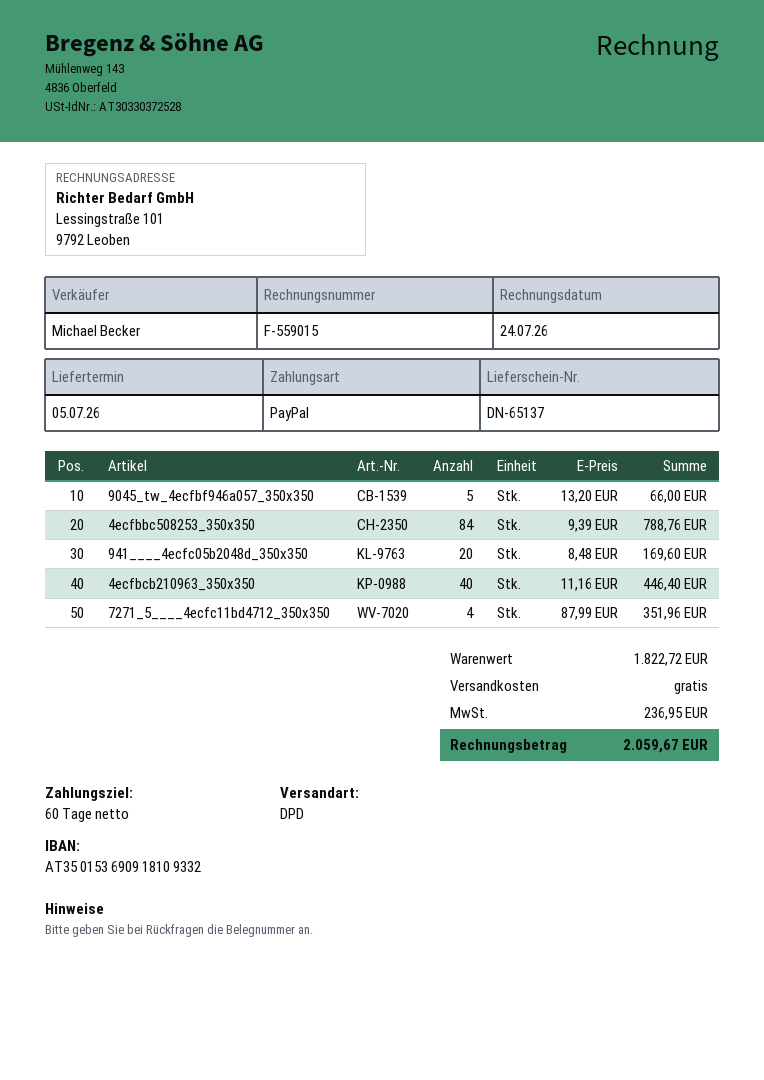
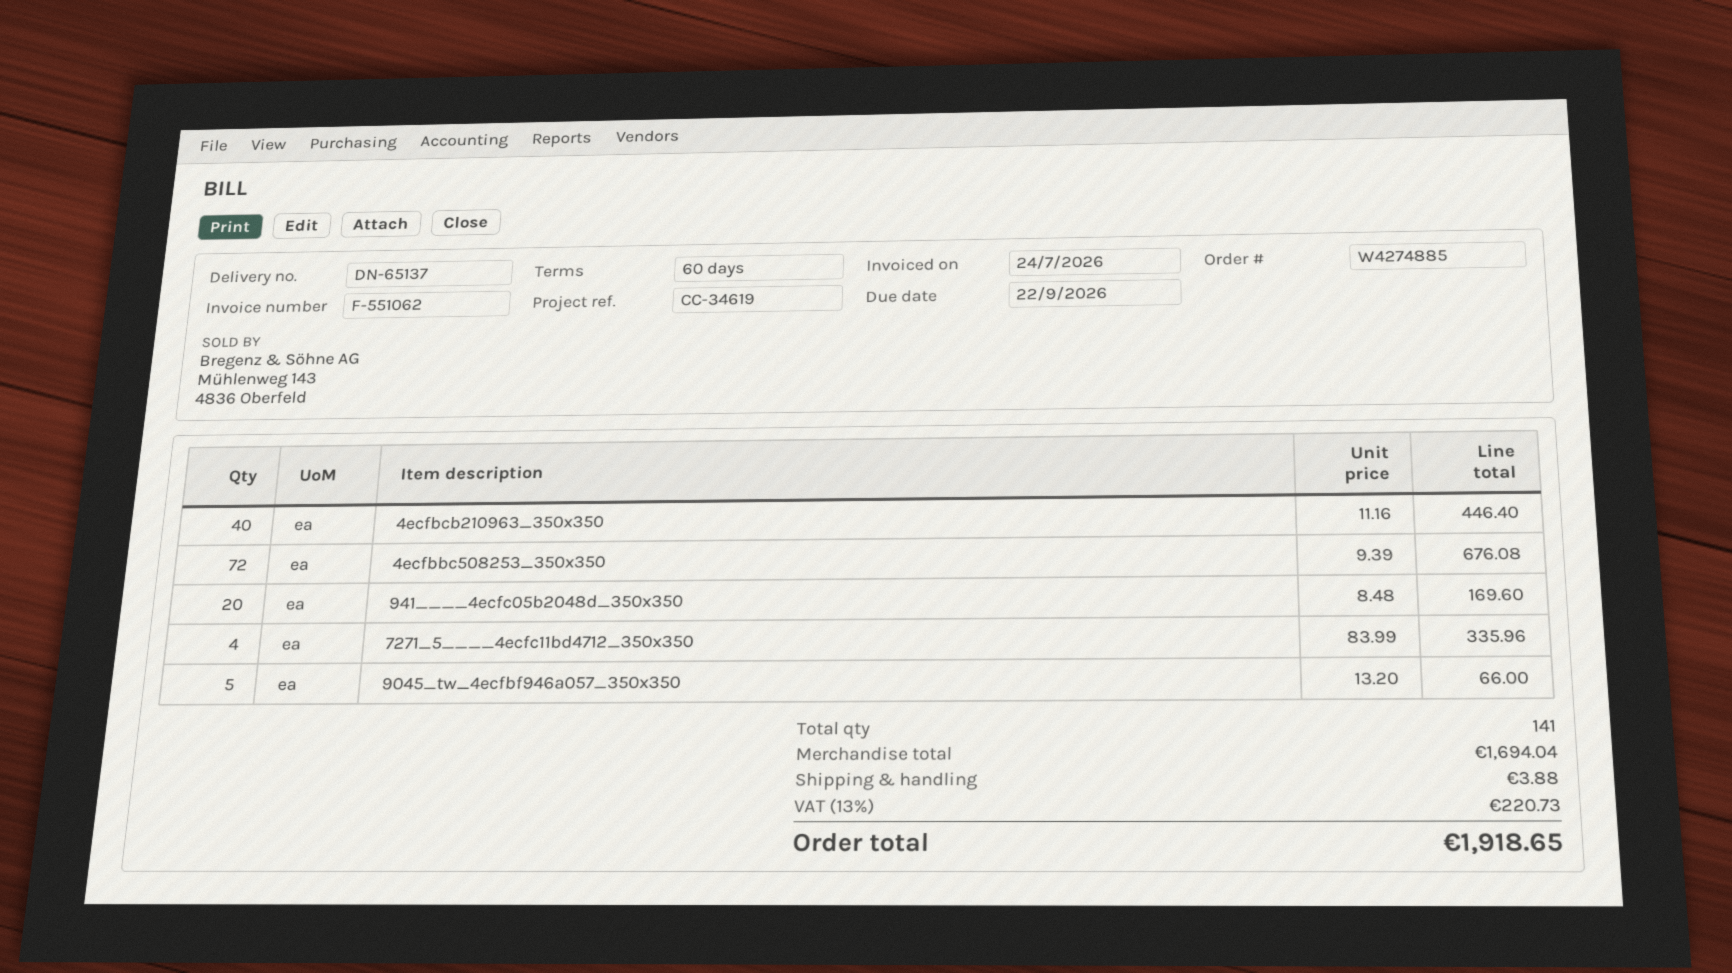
invoice number: F-559015 -> F-551062
4ecfbbc508253_350x350: 84 x 9.39 = 788.76 -> 72 x 9.39 = 676.08
7271_5____4ecfc11bd4712_350x350: 4 x 87.99 = 351.96 -> 4 x 83.99 = 335.96
subtotal: 1822.72 -> 1694.04
shipping: 0.00 -> 3.88
tax: 236.95 -> 220.73
total: 2059.67 -> 1918.65

